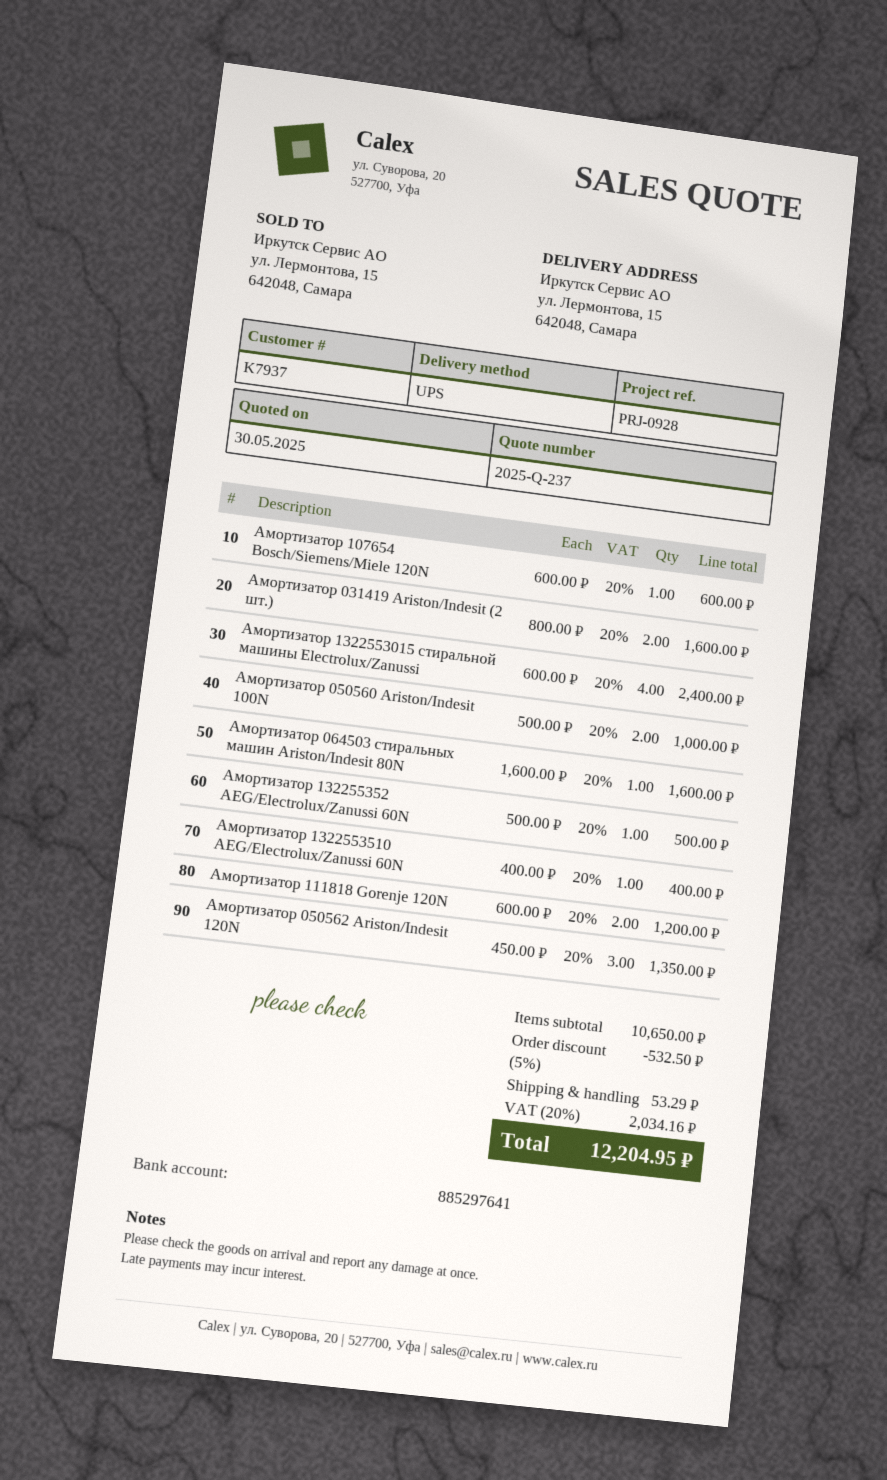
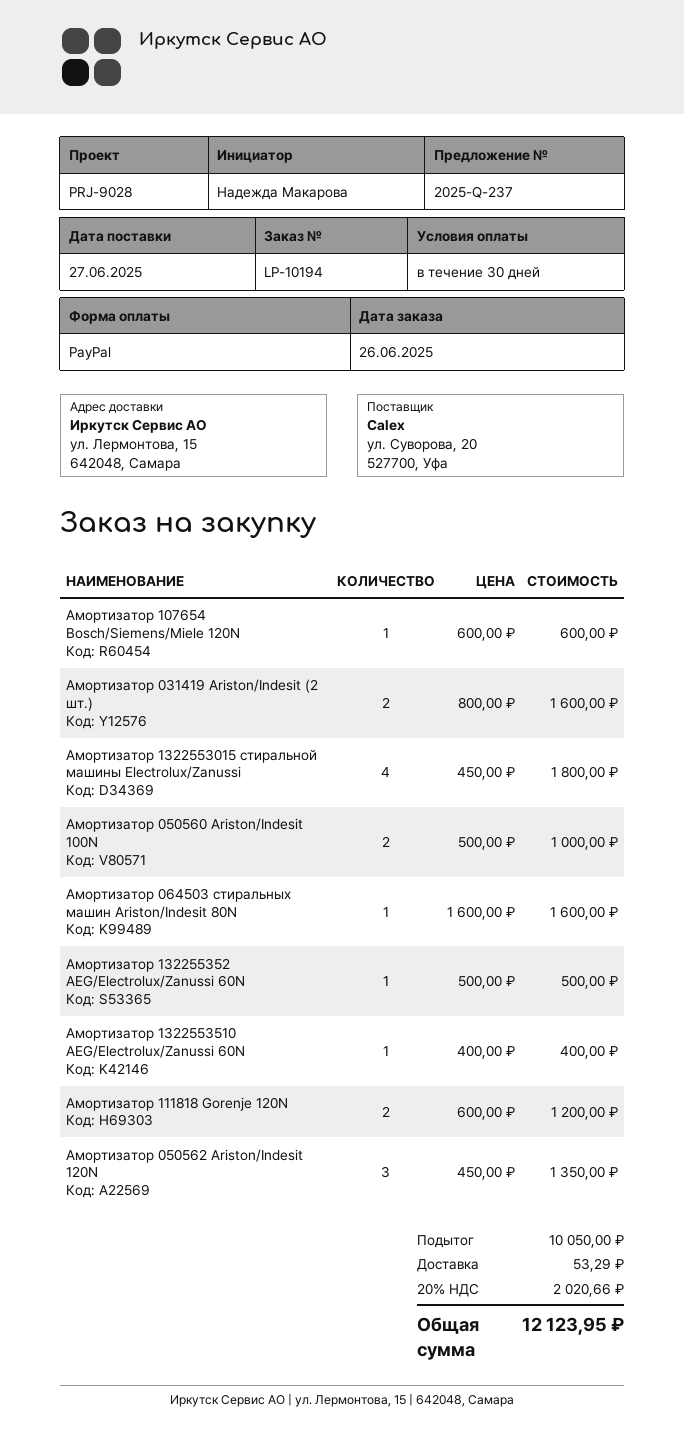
reference: PRJ-0928 -> PRJ-9028
Амортизатор 1322553015 стиральной машины Electrolux/Zanussi: 4 x 600.00 = 2400.00 -> 4 x 450.00 = 1800.00
subtotal: 10650.00 -> 10050.00
discount: 5% = 532.50 -> none
tax: 20% = 2034.16 -> 20% = 2020.66
total: 12204.95 -> 12123.95

